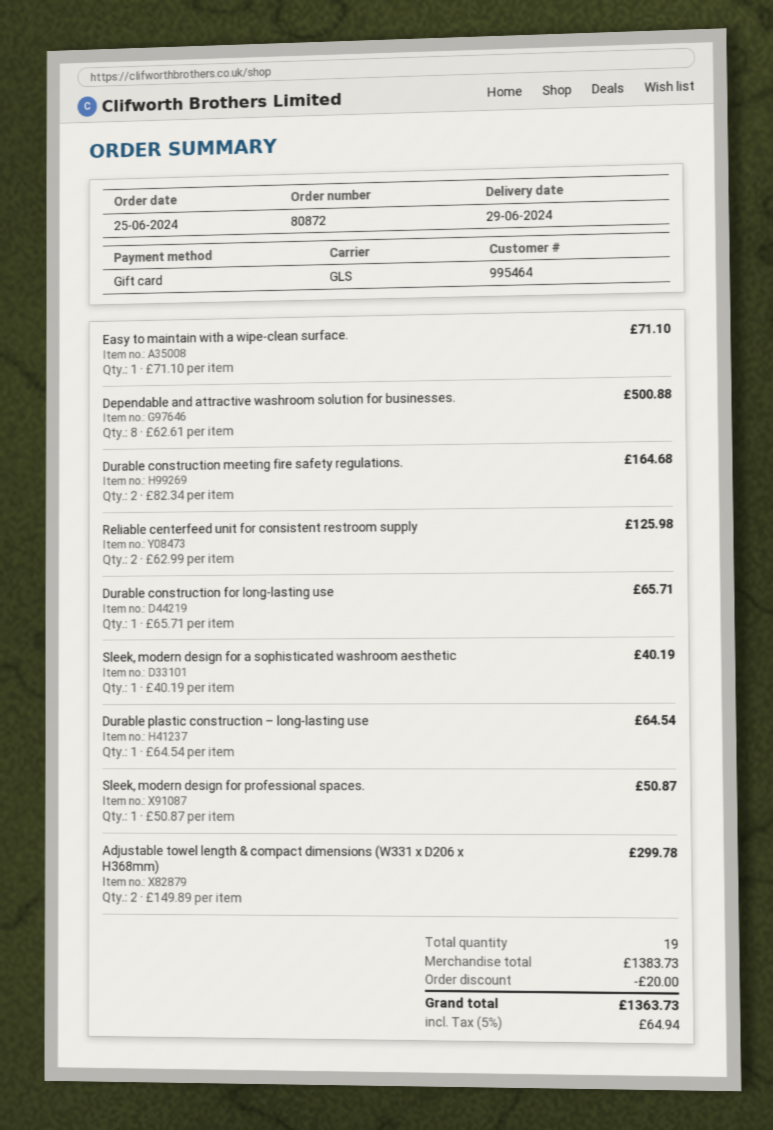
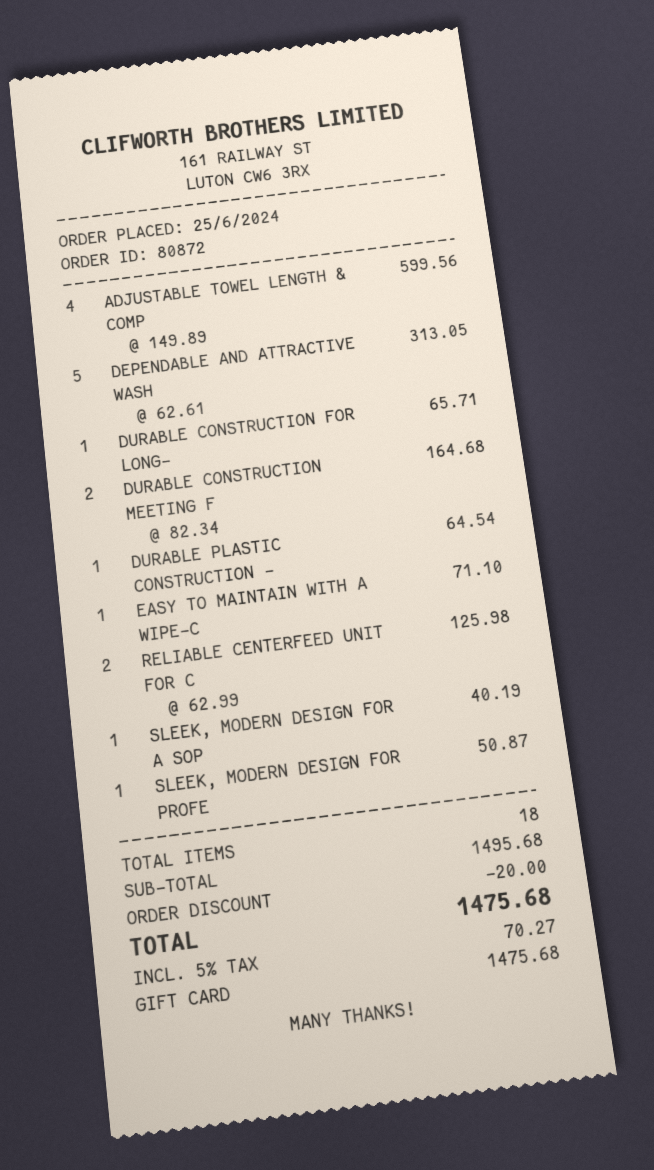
Dependable and attractive washroom solution for businesses.: 8 x 62.61 = 500.88 -> 5 x 62.61 = 313.05
Adjustable towel length & compact dimensions (W331 x D206 x H368mm): 2 x 149.89 = 299.78 -> 4 x 149.89 = 599.56
total quantity: 19 -> 18
subtotal: 1383.73 -> 1495.68
tax: 5% = 64.94 -> 5% = 70.27
total: 1363.73 -> 1475.68

